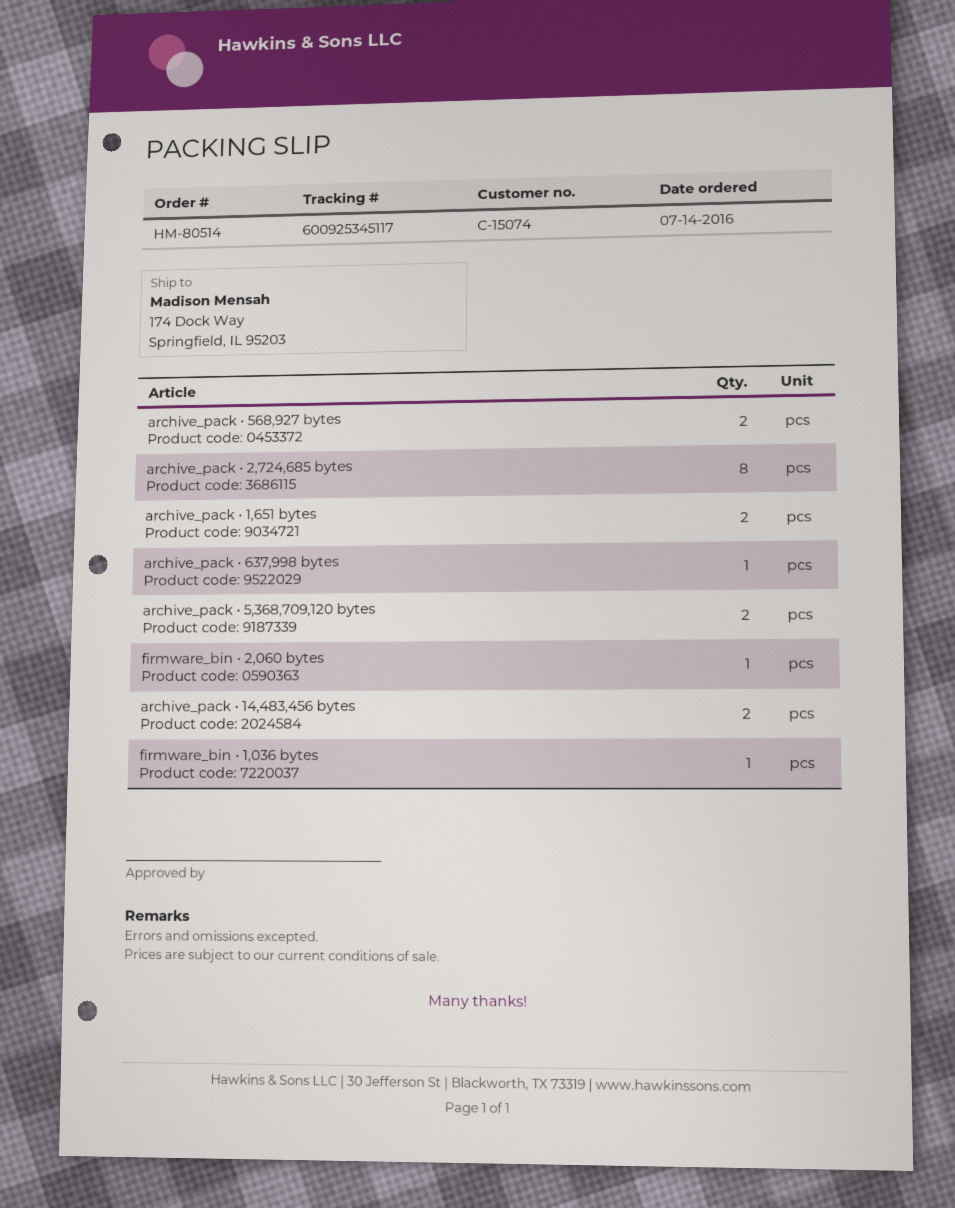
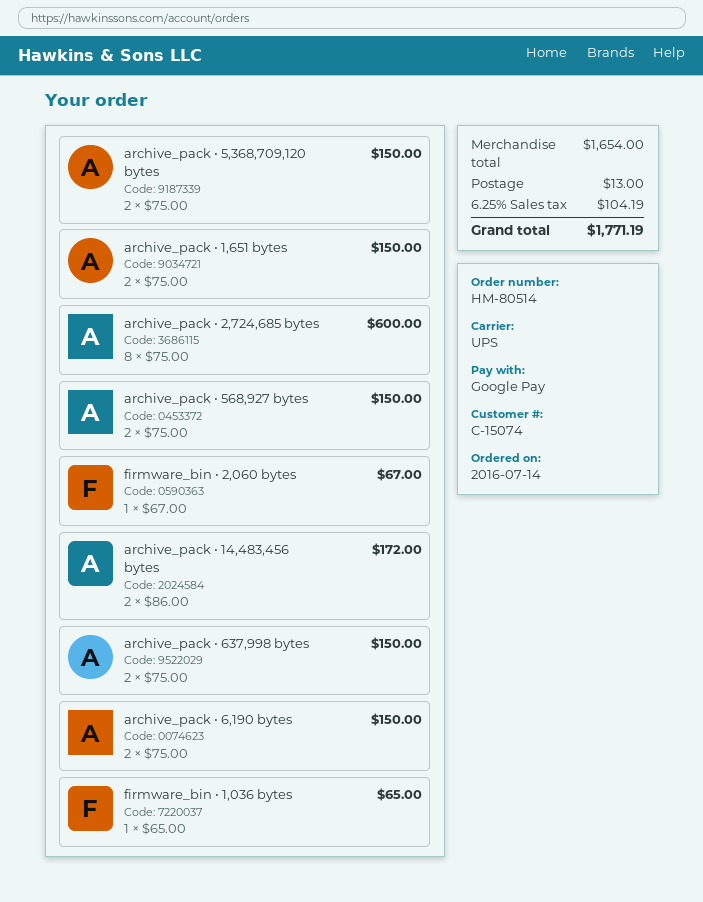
archive_pack • 637,998 bytes: 1 -> 2
archive_pack • 6,190 bytes: none -> 2

